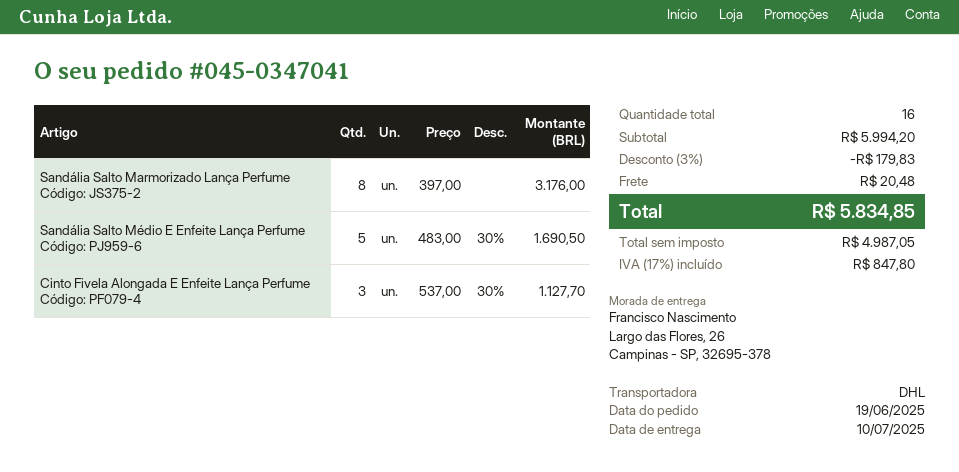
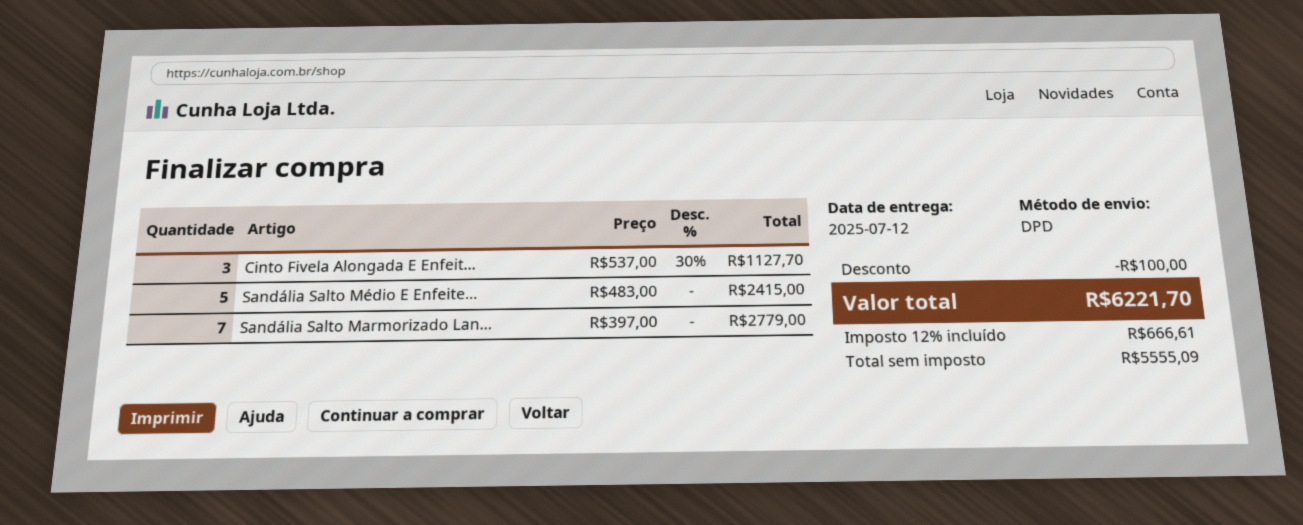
delivery date: 2025-07-10 -> 2025-07-12
shipping method: DHL -> DPD
Sandália Salto Marmorizado Lança Perfume: 8 x 397.00 = 3176.00 -> 7 x 397.00 = 2779.00
Sandália Salto Médio E Enfeite Lança Perfume: 5 x 483.00 - 30% = 1690.50 -> 5 x 483.00 = 2415.00
discount: 179.83 -> 100.00
shipping: 20.48 -> none
net: 4987.05 -> 5555.09
tax: 17% = 847.80 -> 12% = 666.61
total: 5834.85 -> 6221.70

